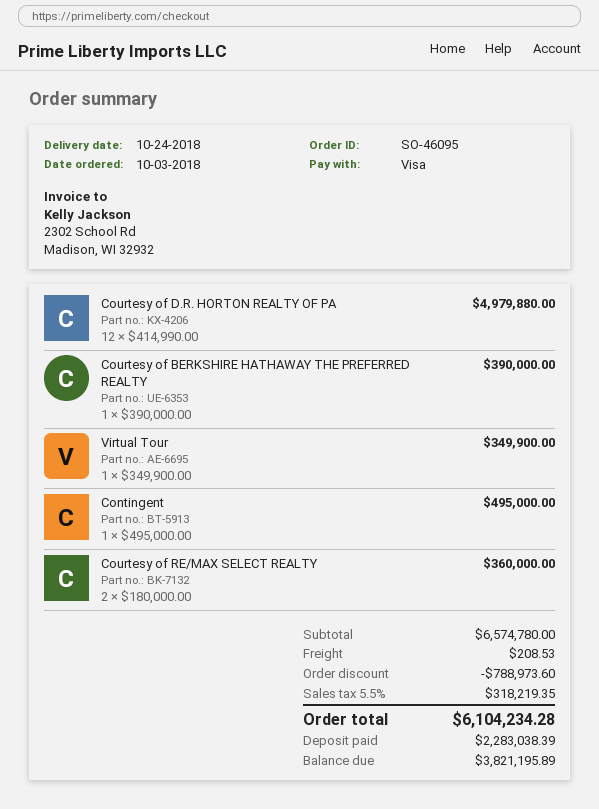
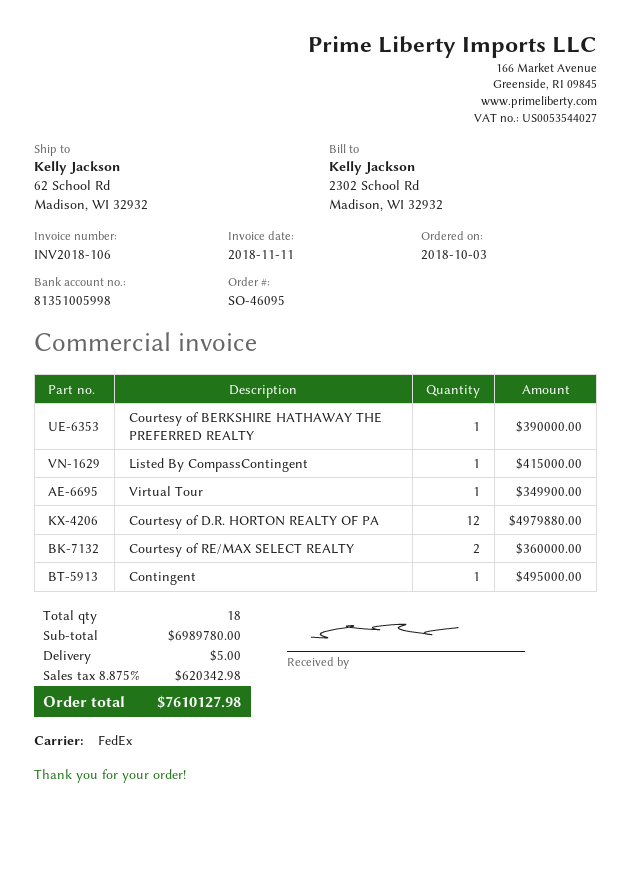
Listed By CompassContingent: none -> 1 for 415000.00
subtotal: 6574780.00 -> 6989780.00
discount: 788973.60 -> none
shipping: 208.53 -> 5.00
tax: 5.5% = 318219.35 -> 8.875% = 620342.98
total: 6104234.28 -> 7610127.98

